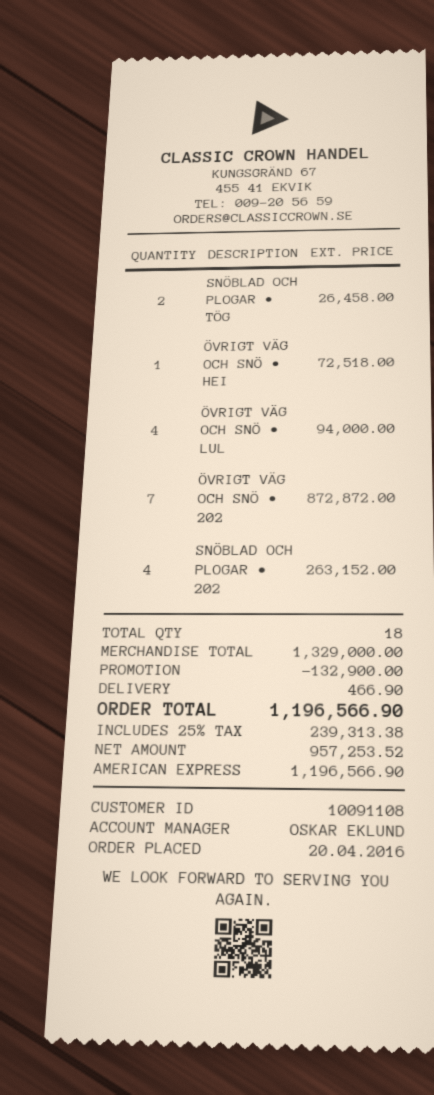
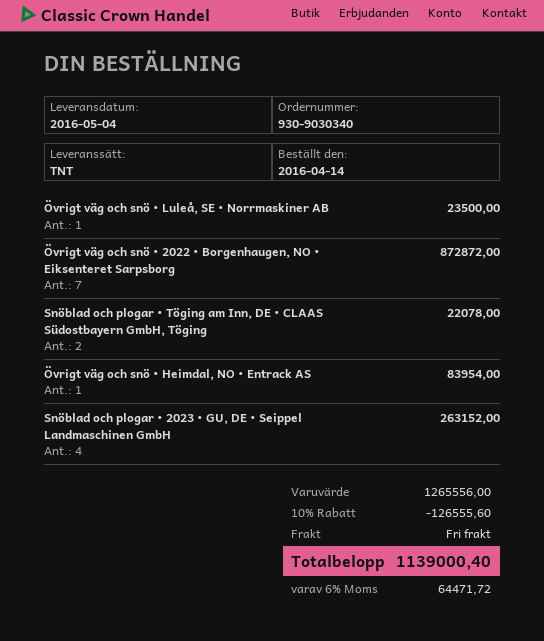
order date: 2016-04-20 -> 2016-04-14
SNÖBLAD OCH PLOGAR • TÖG: 2 for 26458.00 -> 2 for 22078.00
ÖVRIGT VÄG OCH SNÖ • HEI: 1 for 72518.00 -> 1 for 83954.00
ÖVRIGT VÄG OCH SNÖ • LUL: 4 for 94000.00 -> 1 for 23500.00
subtotal: 1329000.00 -> 1265556.00
discount: 132900.00 -> 126555.60
shipping: 466.90 -> 0.00
tax: 25% = 239313.38 -> 6% = 64471.72
total: 1196566.90 -> 1139000.40

